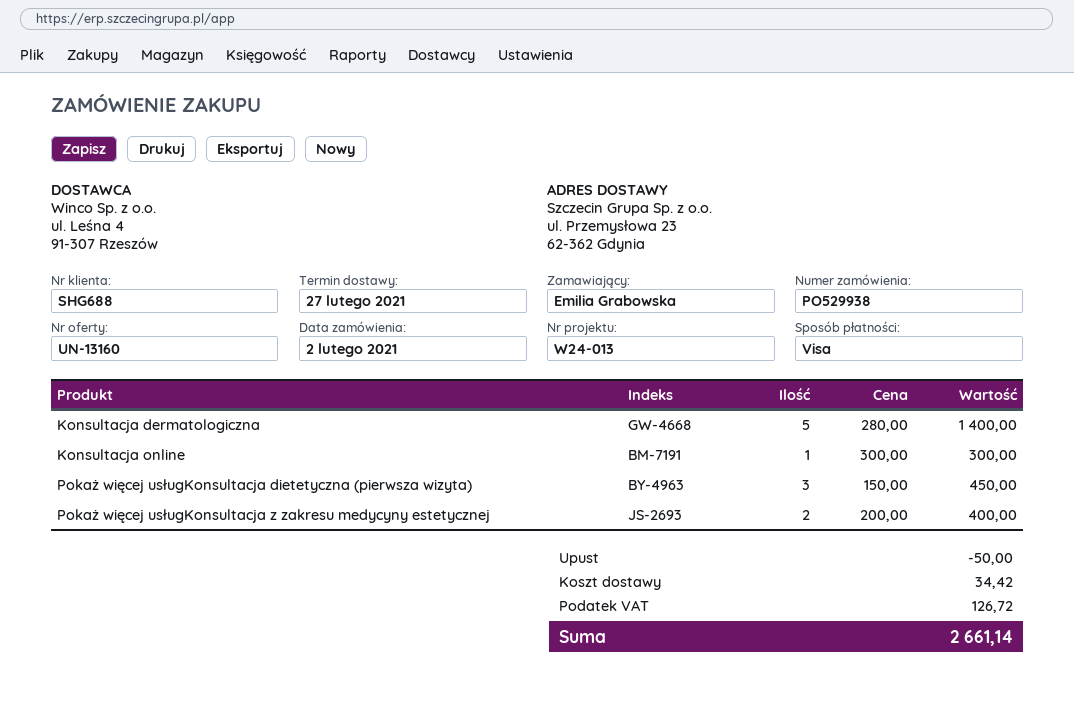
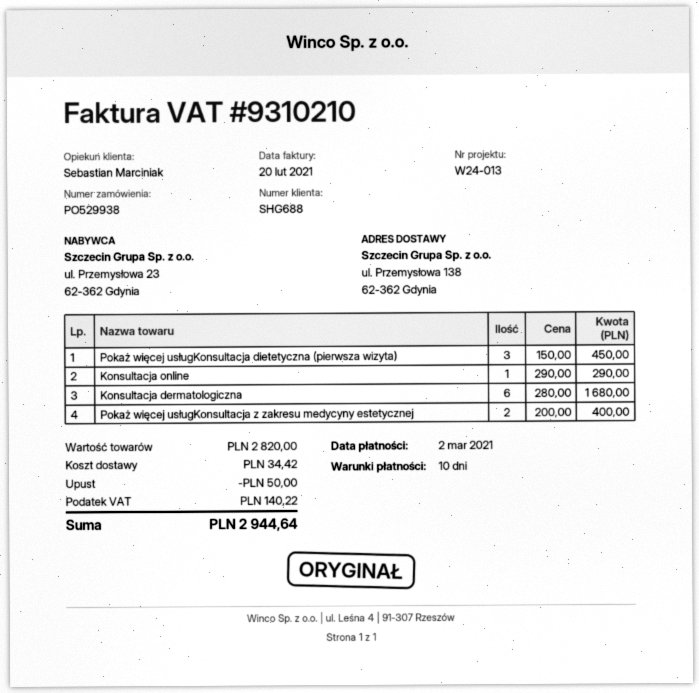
ship to: ul. Przemysłowa 23, 62-362 Gdynia -> ul. Przemysłowa 138, 62-362 Gdynia
Konsultacja dermatologiczna: 5 x 280.00 = 1400.00 -> 6 x 280.00 = 1680.00
Konsultacja online: 1 x 300.00 = 300.00 -> 1 x 290.00 = 290.00
tax: 126.72 -> 140.22
total: 2661.14 -> 2944.64

